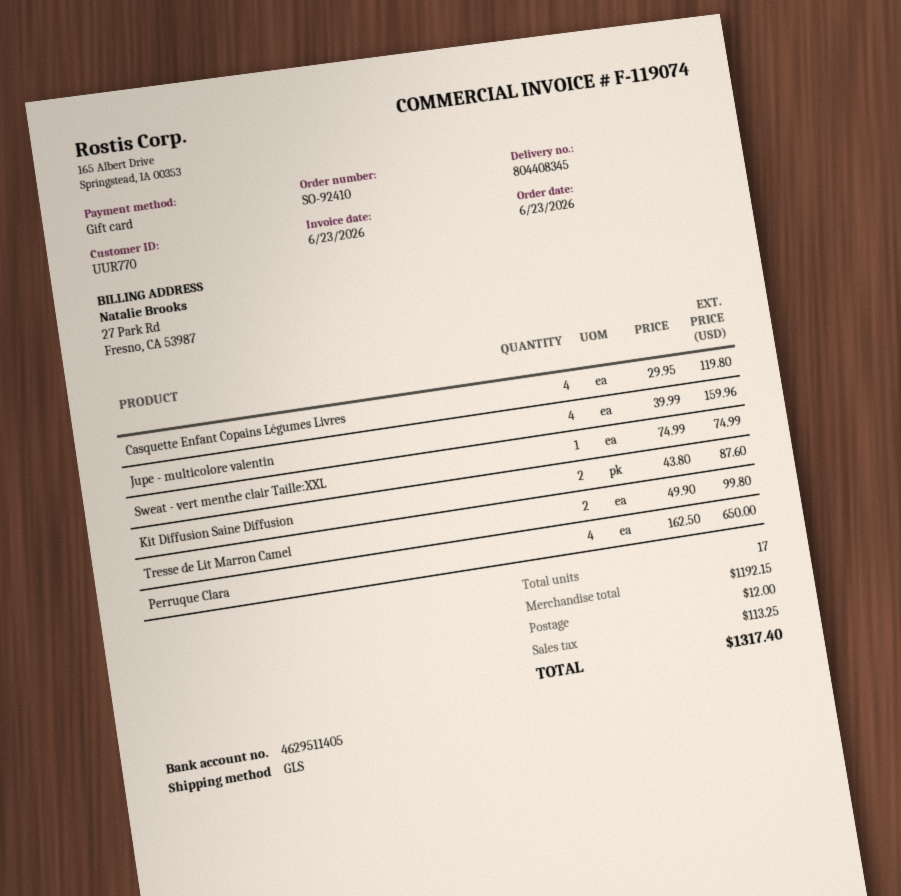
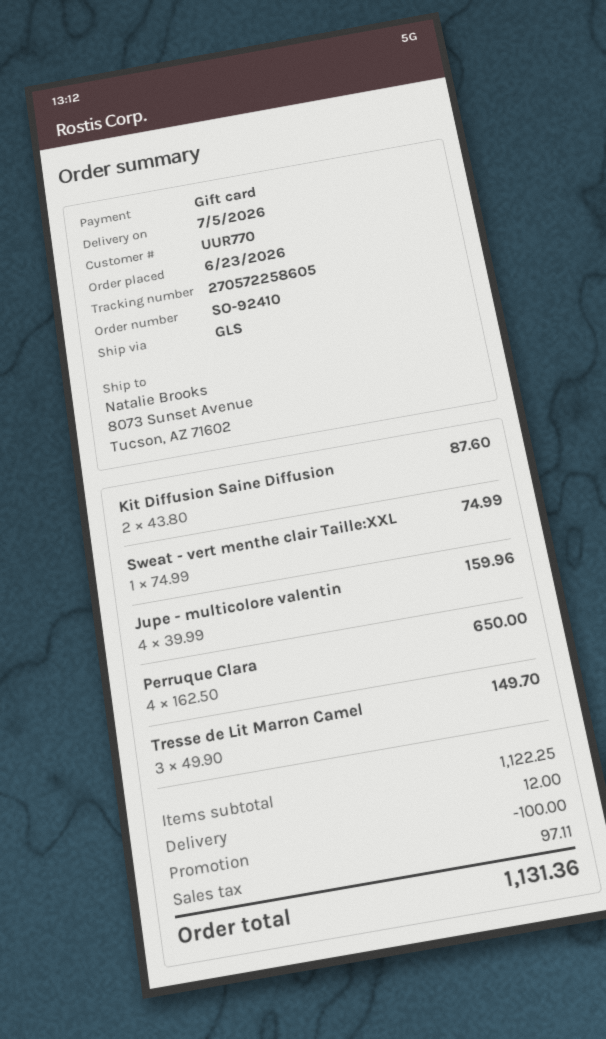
Casquette Enfant Copains Légumes Livres: 4 x 29.95 = 119.80 -> none
Tresse de Lit Marron Camel: 2 x 49.90 = 99.80 -> 3 x 49.90 = 149.70
subtotal: 1192.15 -> 1122.25
discount: none -> 100.00
tax: 113.25 -> 97.11
total: 1317.40 -> 1131.36

